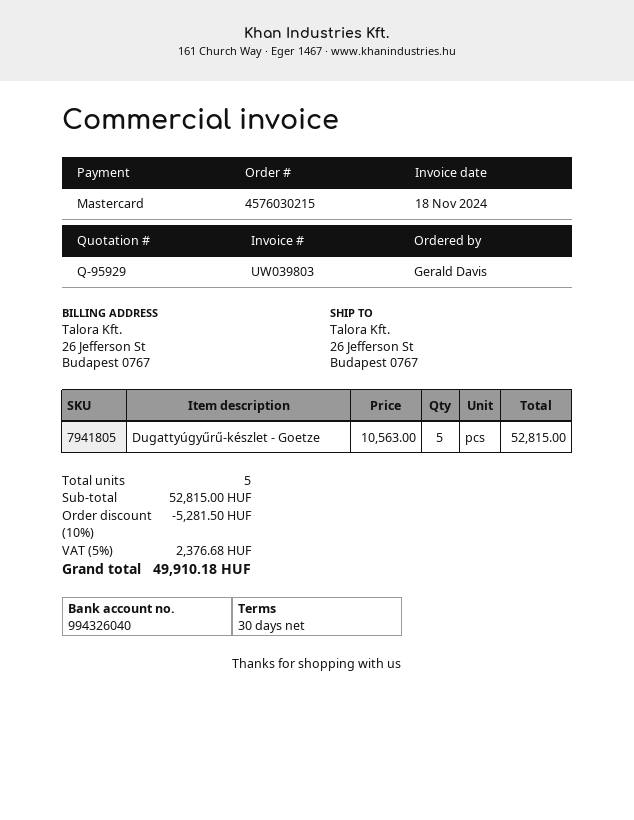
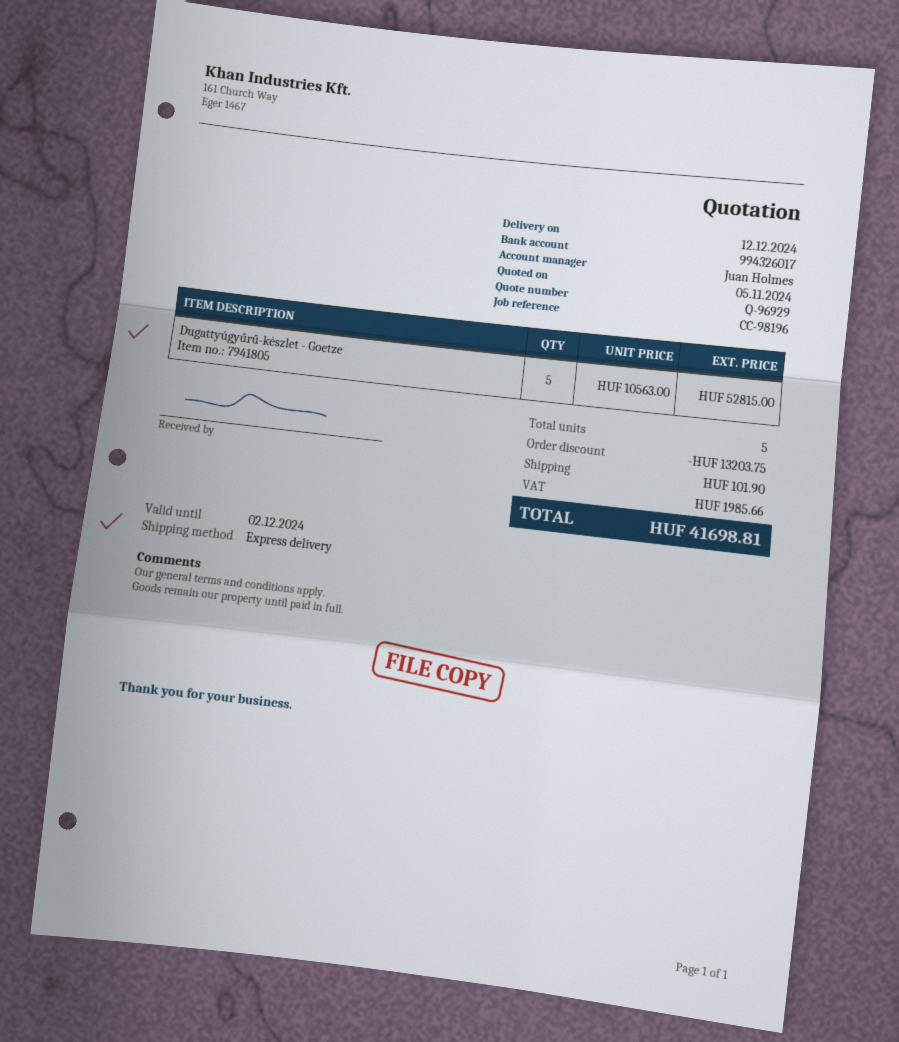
quote number: Q-95929 -> Q-96929
bank account: 994326040 -> 994326017
discount: 5281.50 -> 13203.75
shipping: none -> 101.90
tax: 2376.68 -> 1985.66
total: 49910.18 -> 41698.81

